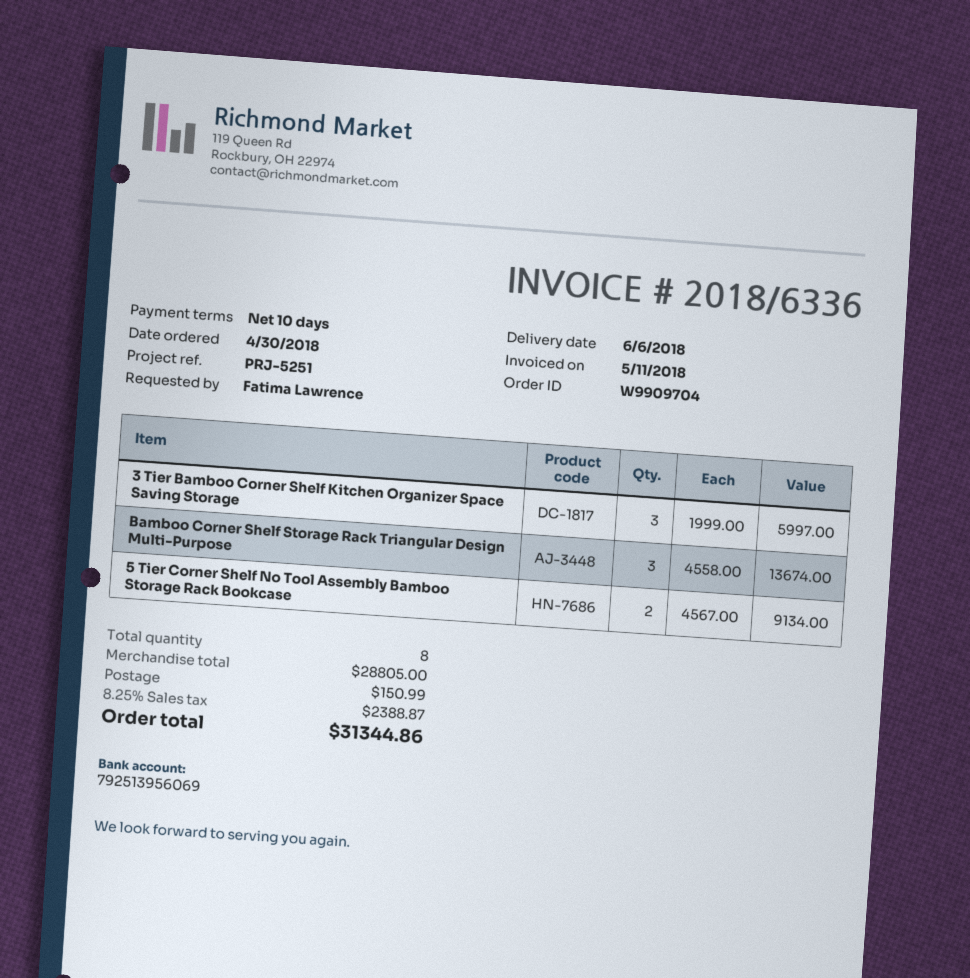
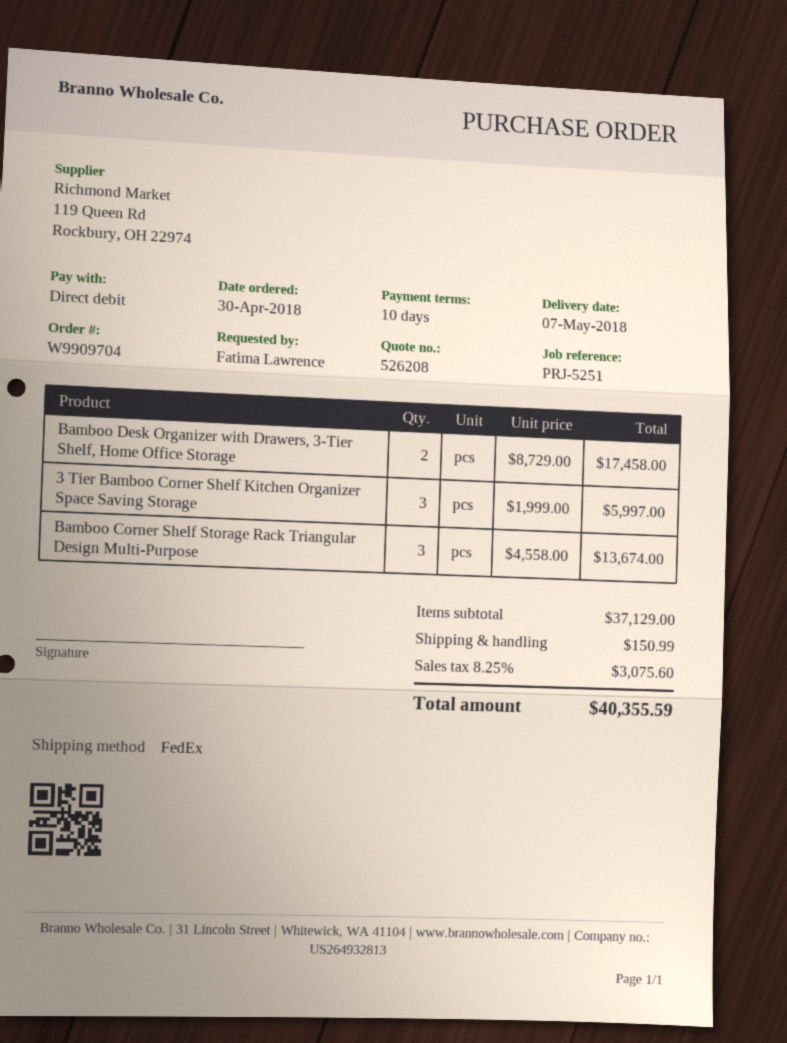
delivery date: 2018-06-06 -> 2018-05-07
5 Tier Corner Shelf No Tool Assembly Bamboo Storage Rack Bookcase: 2 x 4567.00 = 9134.00 -> none
Bamboo Desk Organizer with Drawers, 3-Tier Shelf, Home Office Storage: none -> 2 x 8729.00 = 17458.00
subtotal: 28805.00 -> 37129.00
tax: 8.25% = 2388.87 -> 8.25% = 3075.60
total: 31344.86 -> 40355.59

